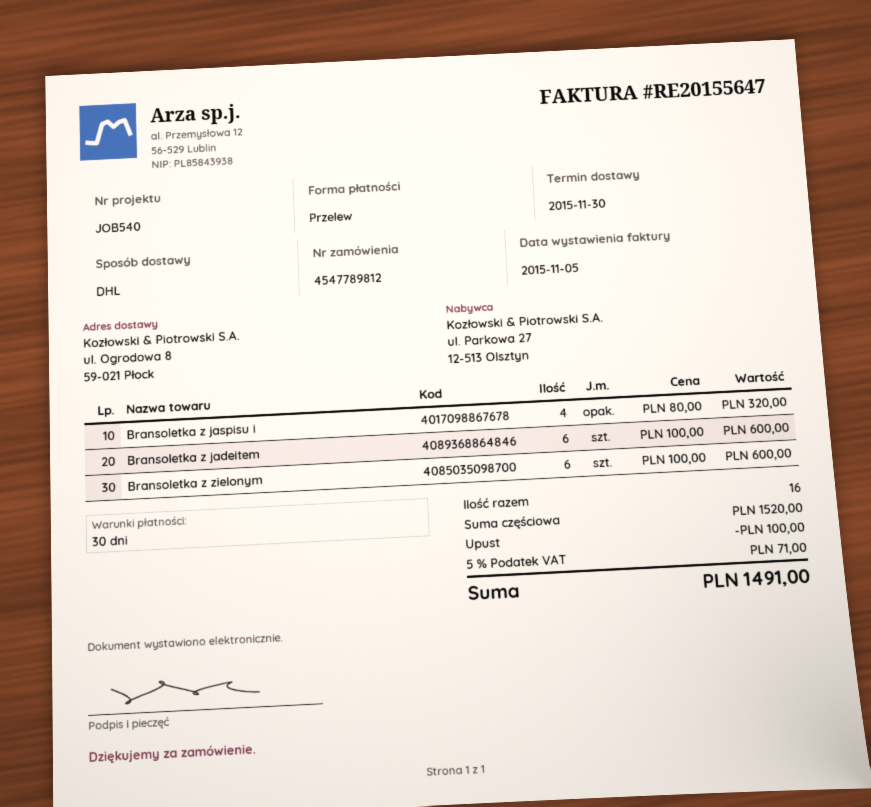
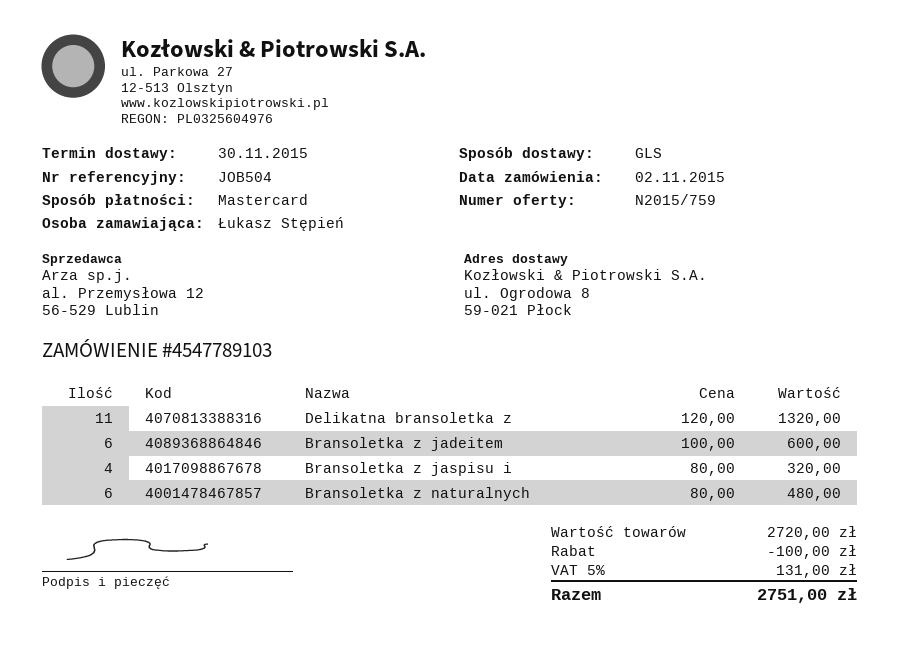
order number: 4547789812 -> 4547789103
reference: JOB540 -> JOB504
payment method: bank transfer -> Mastercard
shipping method: DHL -> GLS
Bransoletka z zielonym: 6 x 100.00 = 600.00 -> none
Delikatna bransoletka z: none -> 11 x 120.00 = 1320.00
Bransoletka z naturalnych: none -> 6 x 80.00 = 480.00
subtotal: 1520.00 -> 2720.00
tax: 5% = 71.00 -> 5% = 131.00
total: 1491.00 -> 2751.00

